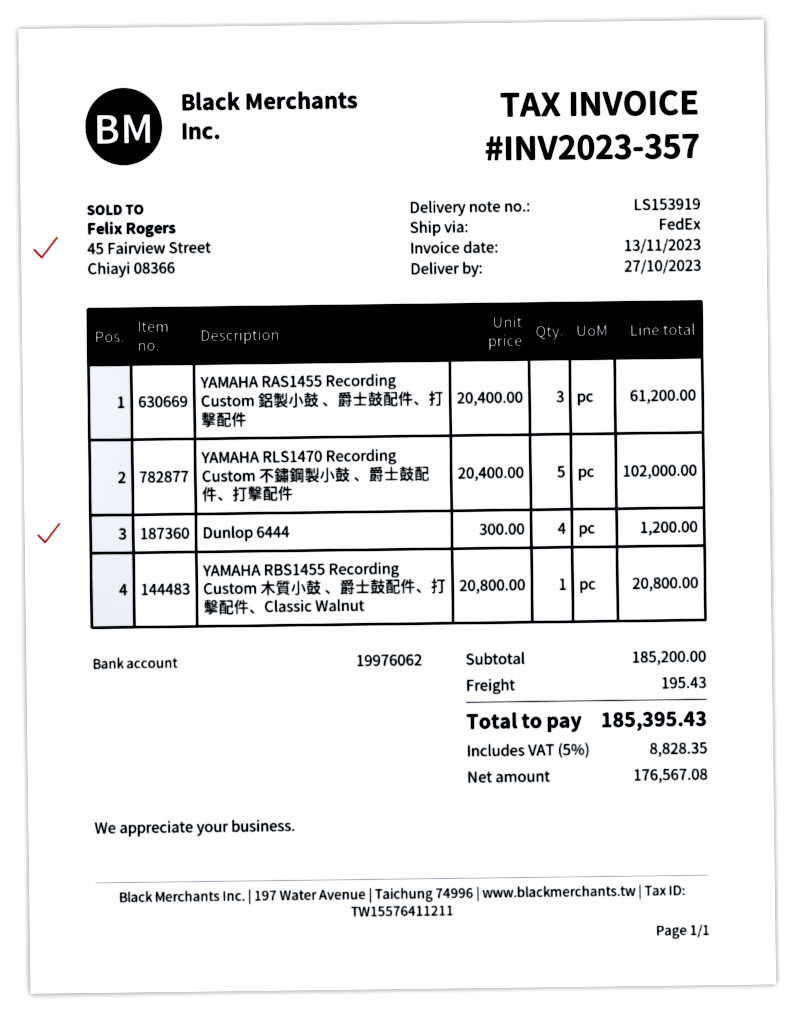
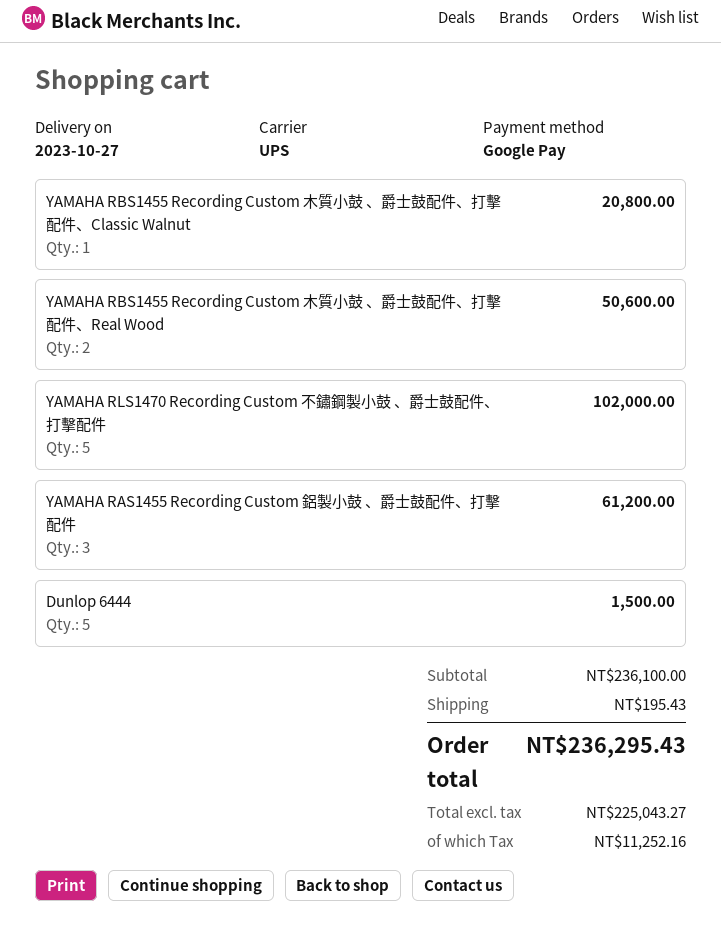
shipping method: FedEx -> UPS
Dunlop 6444: 4 for 1200.00 -> 5 for 1500.00
YAMAHA RBS1455 Recording Custom 木質小鼓 、爵士鼓配件、打擊配件、Real Wood: none -> 2 for 50600.00
subtotal: 185200.00 -> 236100.00
net: 176567.08 -> 225043.27
tax: 8828.35 -> 11252.16
total: 185395.43 -> 236295.43

